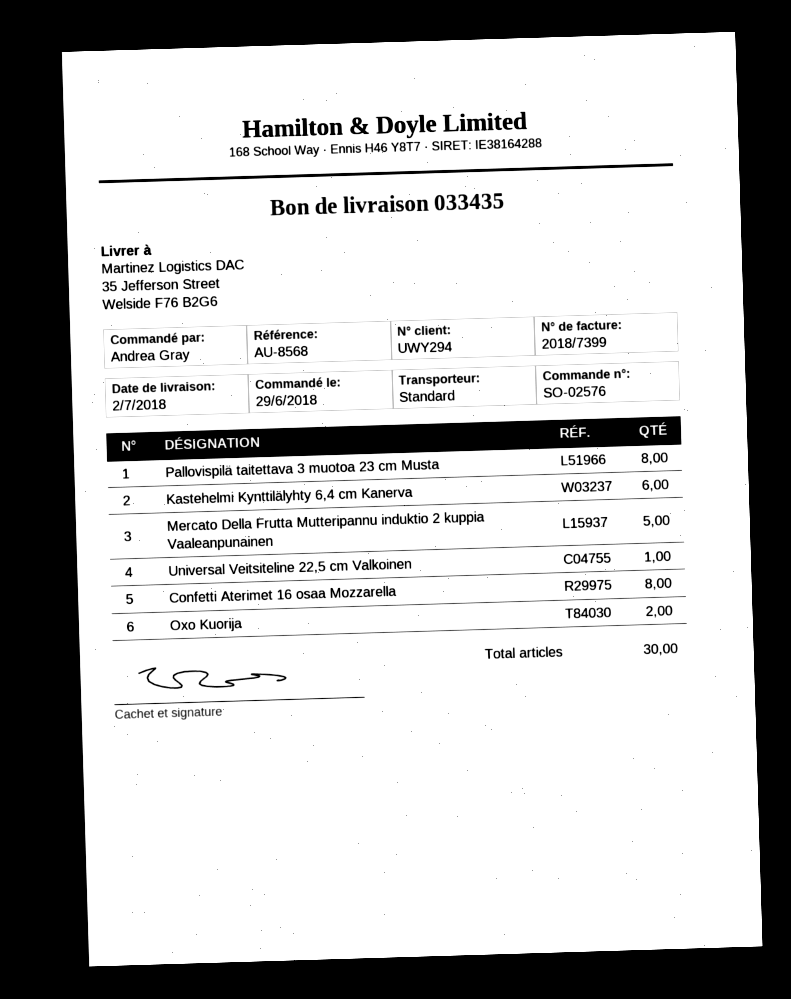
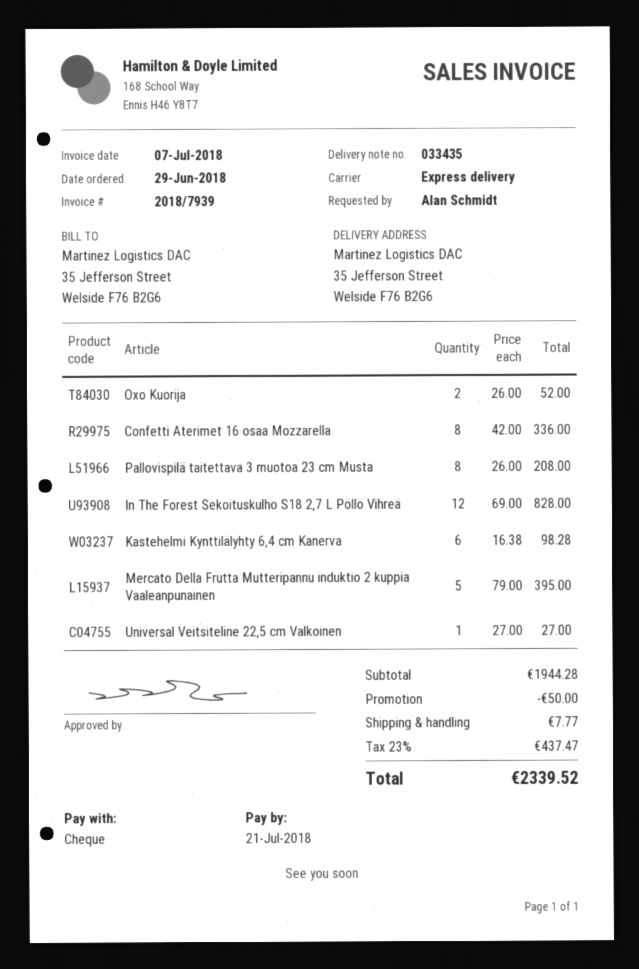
invoice number: 2018/7399 -> 2018/7939
ordered by: Andrea Gray -> Alan Schmidt
shipping method: standard -> express
In The Forest Sekoituskulho S18 2,7 L Pöllö Vihreä: none -> 12

